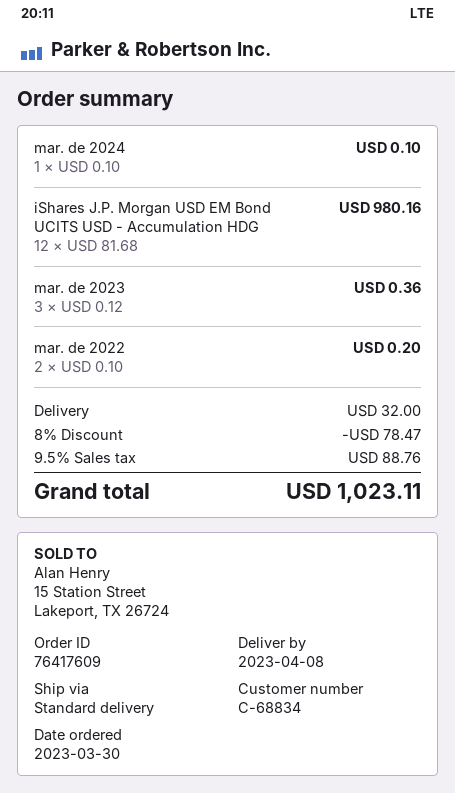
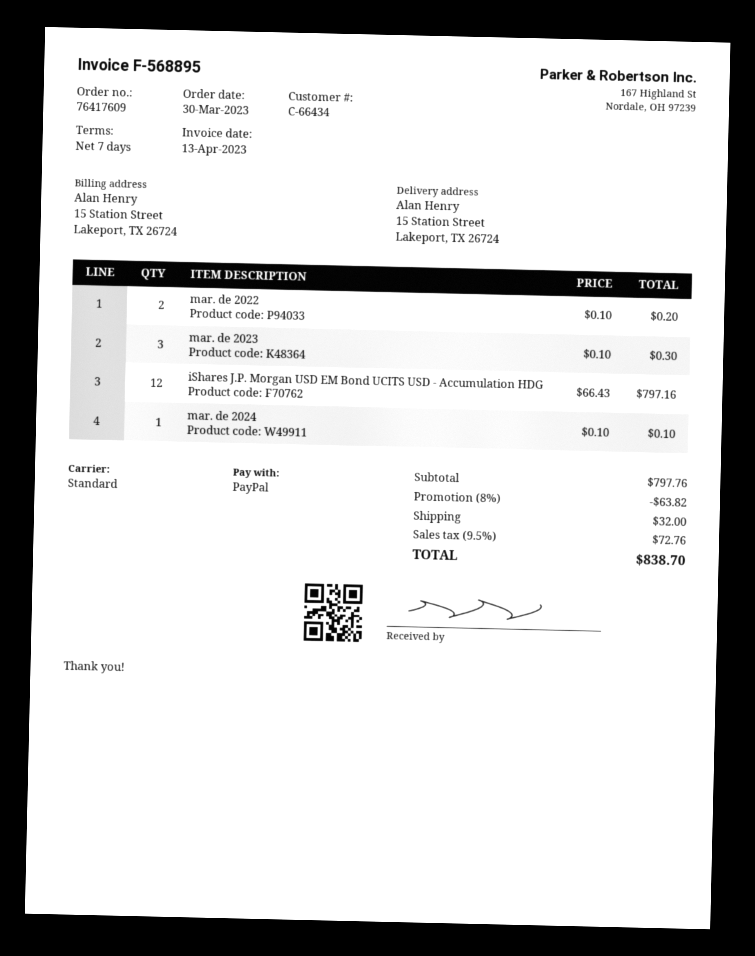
customer number: C-68834 -> C-66434
iShares J.P. Morgan USD EM Bond UCITS USD - Accumulation HDG: 12 x 81.68 = 980.16 -> 12 x 66.43 = 797.16
mar. de 2023: 3 x 0.12 = 0.36 -> 3 x 0.10 = 0.30
discount: 8% = 78.47 -> 8% = 63.82
tax: 9.5% = 88.76 -> 9.5% = 72.76
total: 1023.11 -> 838.70

